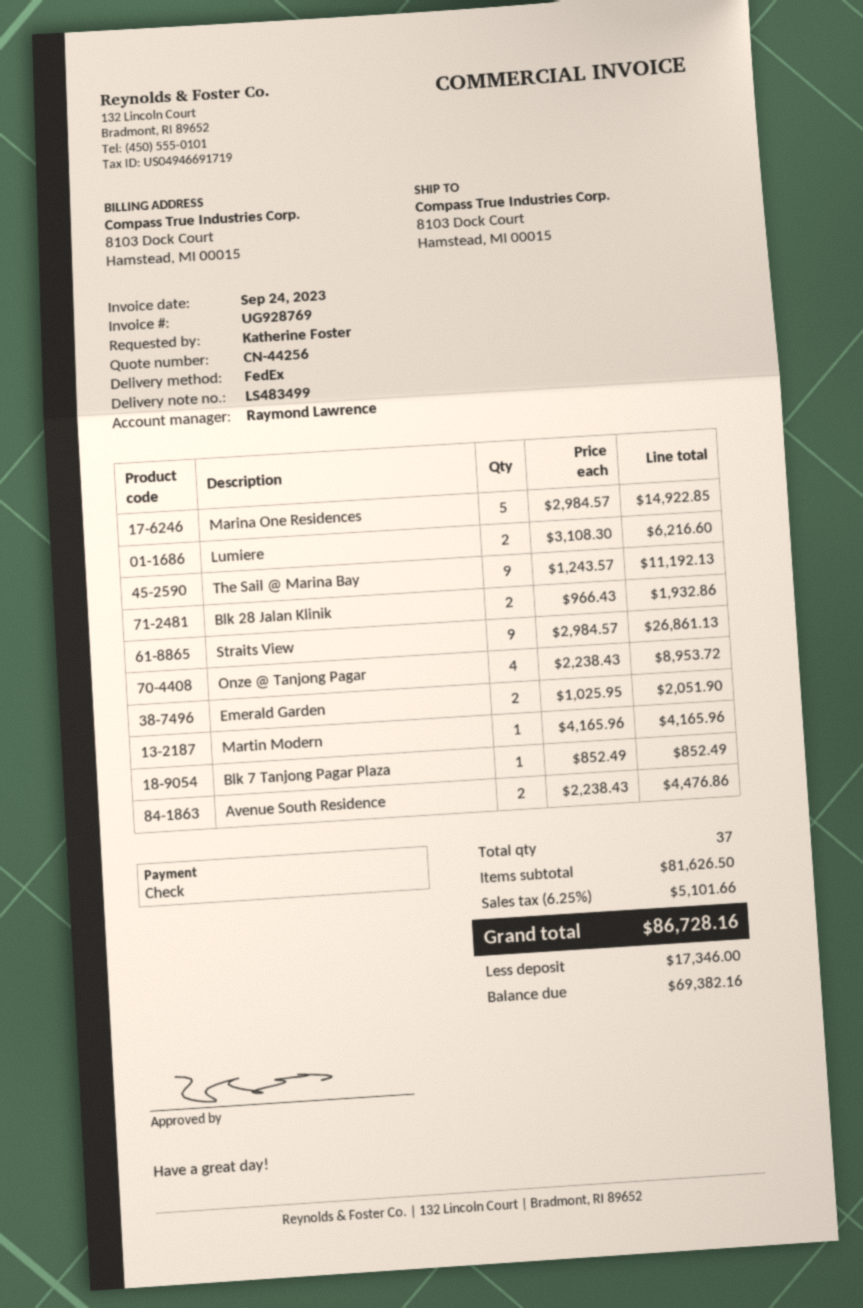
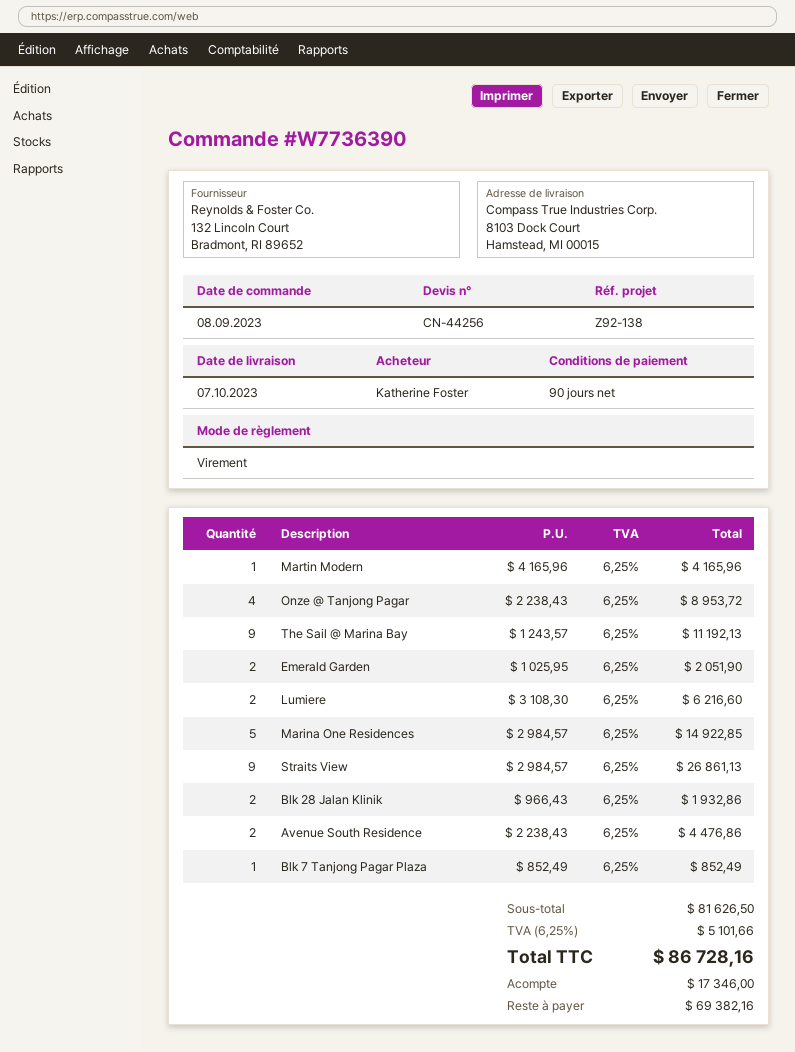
payment method: cheque -> bank transfer

